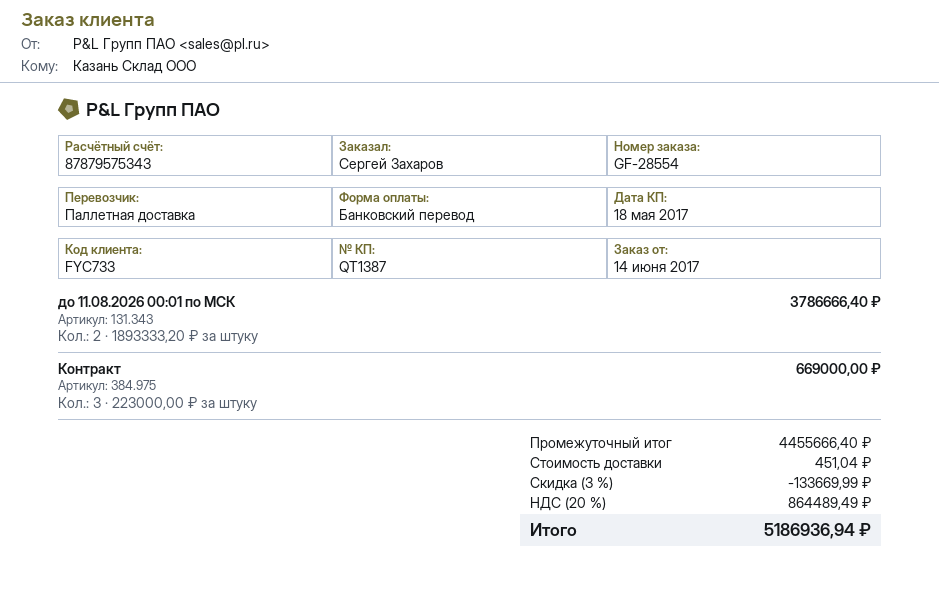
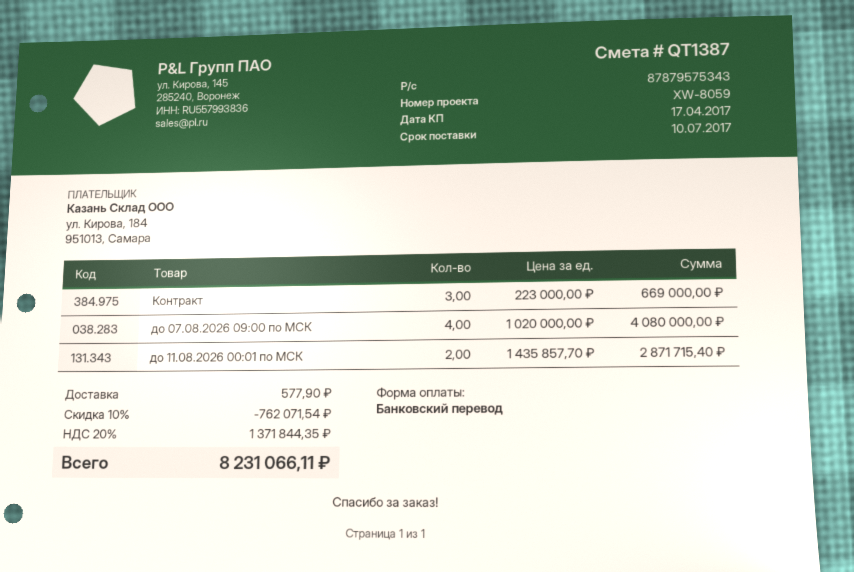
quote date: 2017-05-18 -> 2017-04-17
до 11.08.2026 00:01 по МСК: 2 x 1893333.20 = 3786666.40 -> 2 x 1435857.70 = 2871715.40
до 07.08.2026 09:00 по МСК: none -> 4 x 1020000.00 = 4080000.00
discount: 3% = 133669.99 -> 10% = 762071.54
shipping: 451.04 -> 577.90
tax: 20% = 864489.49 -> 20% = 1371844.35
total: 5186936.94 -> 8231066.11

